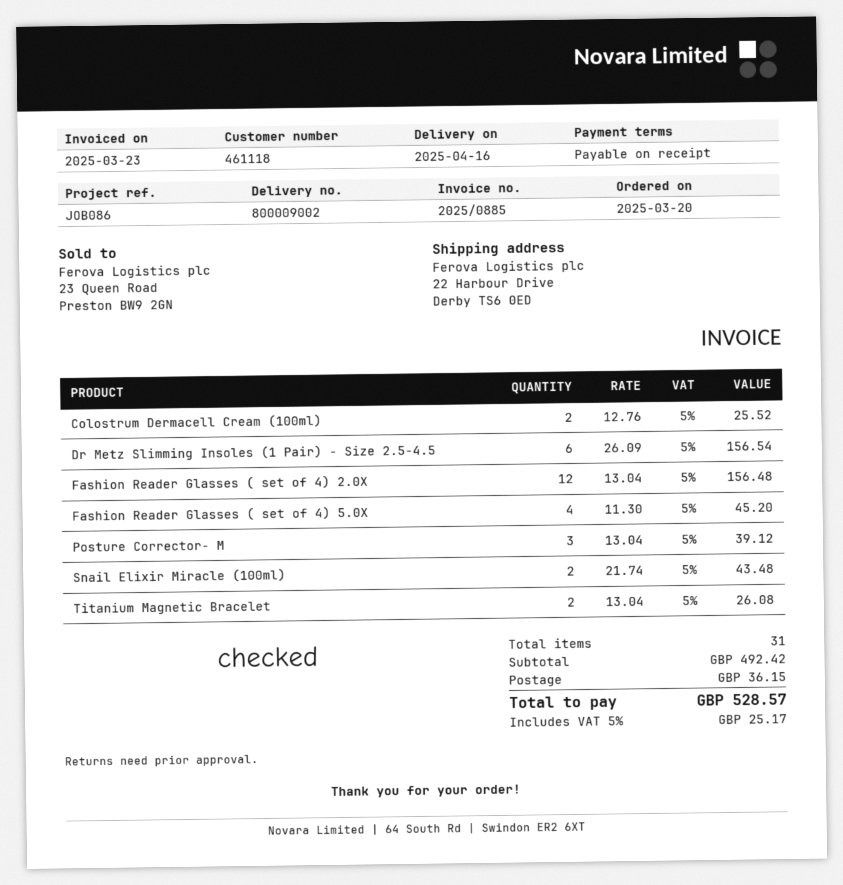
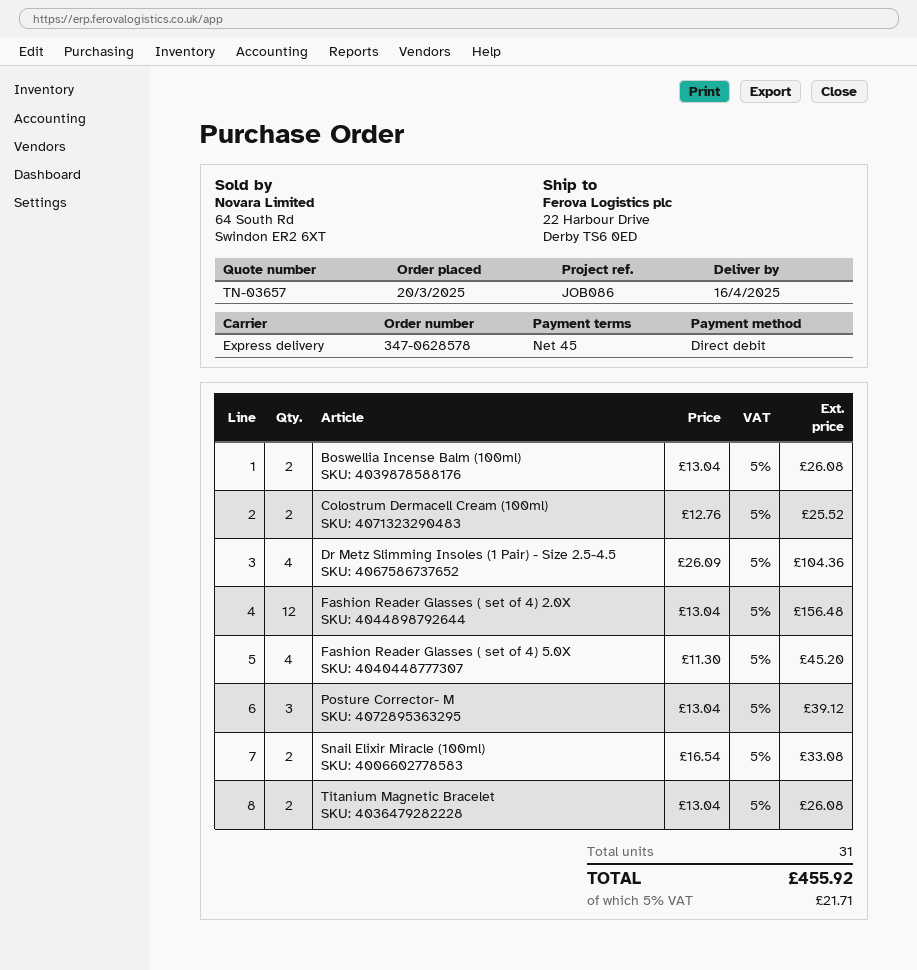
payment terms: on receipt -> 45 days
Dr Metz Slimming Insoles (1 Pair) - Size 2.5-4.5: 6 x 26.09 = 156.54 -> 4 x 26.09 = 104.36
Snail Elixir Miracle (100ml): 2 x 21.74 = 43.48 -> 2 x 16.54 = 33.08
Boswellia Incense Balm (100ml): none -> 2 x 13.04 = 26.08
shipping: 36.15 -> none
tax: 5% = 25.17 -> 5% = 21.71
total: 528.57 -> 455.92

